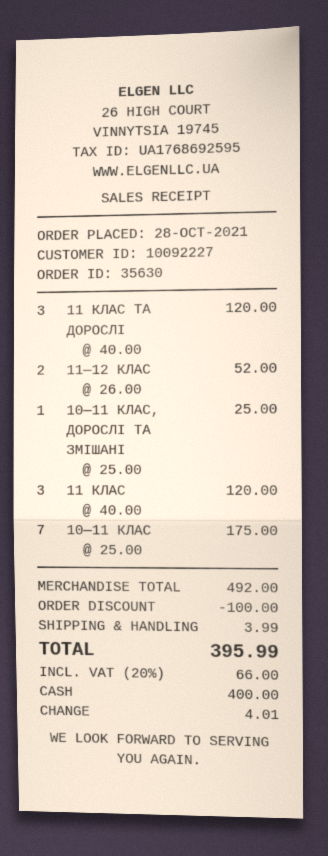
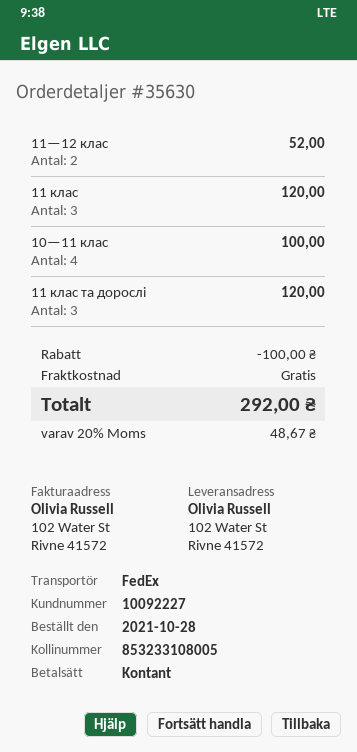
10—11 КЛАС, ДОРОСЛІ ТА ЗМІШАНІ: 1 for 25.00 -> none
10—11 КЛАС: 7 for 175.00 -> 4 for 100.00
shipping: 3.99 -> 0.00
tax: 20% = 66.00 -> 20% = 48.67
total: 395.99 -> 292.00

